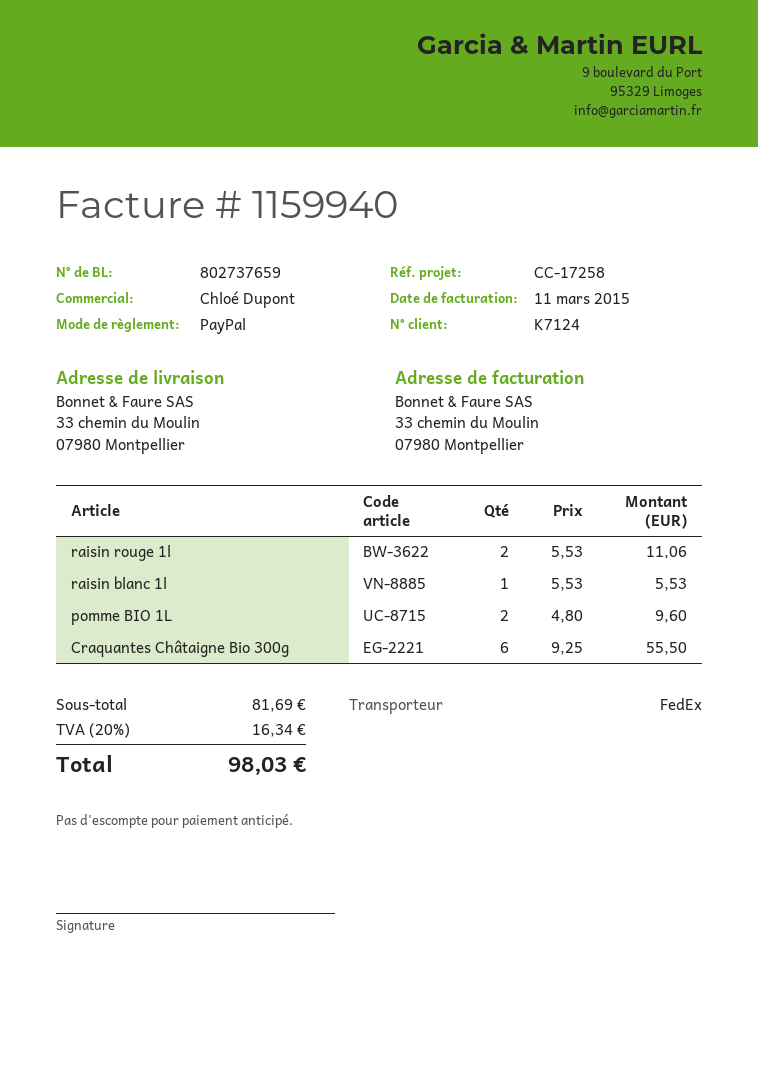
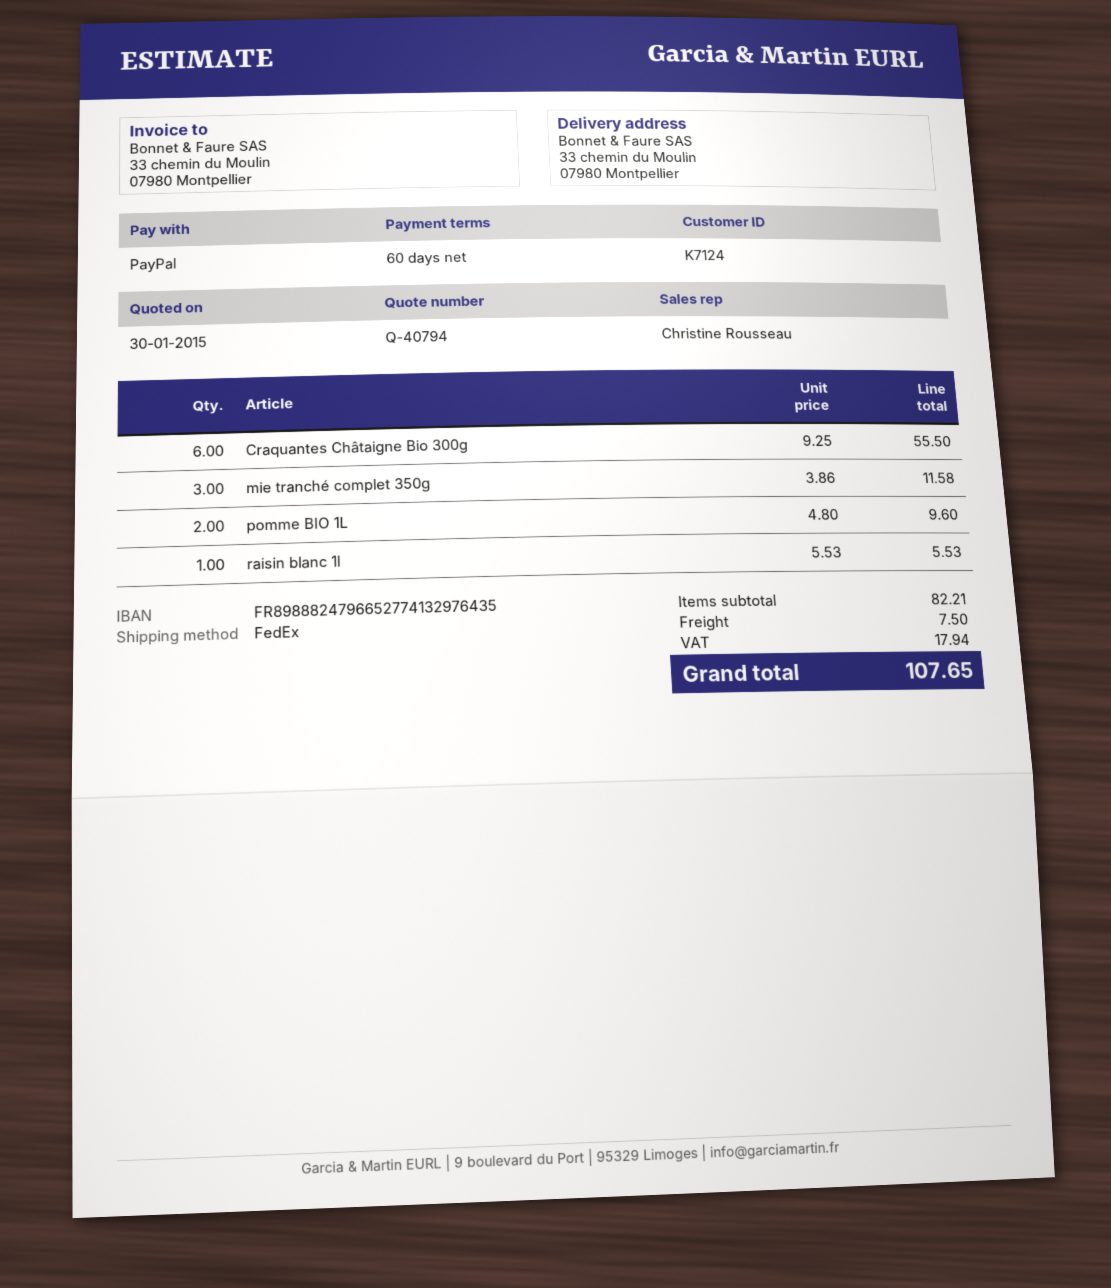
sales rep: Chloé Dupont -> Christine Rousseau
raisin rouge 1l: 2 x 5.53 = 11.06 -> none
mie tranché complet 350g: none -> 3 x 3.86 = 11.58
subtotal: 81.69 -> 82.21
shipping: none -> 7.50
tax: 16.34 -> 17.94
total: 98.03 -> 107.65

